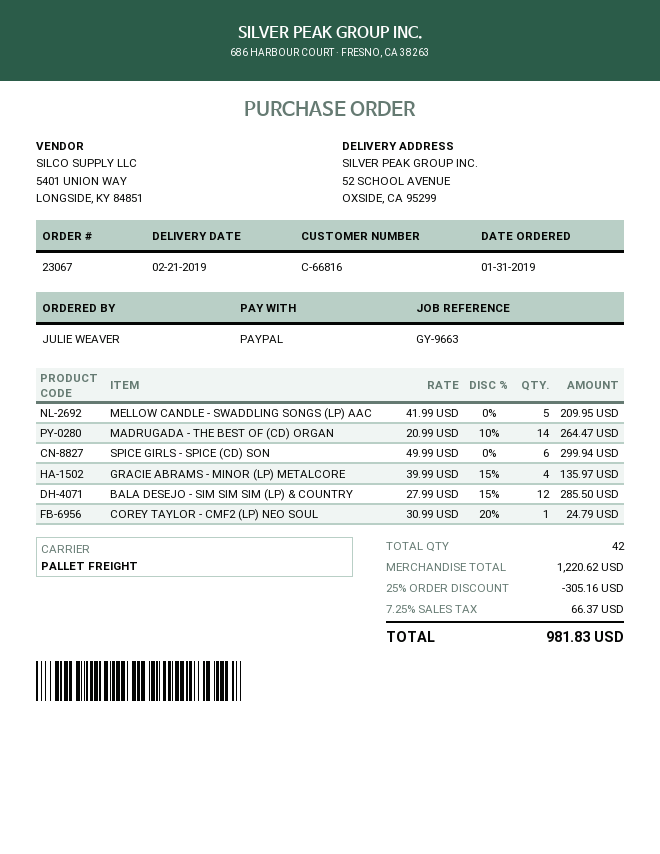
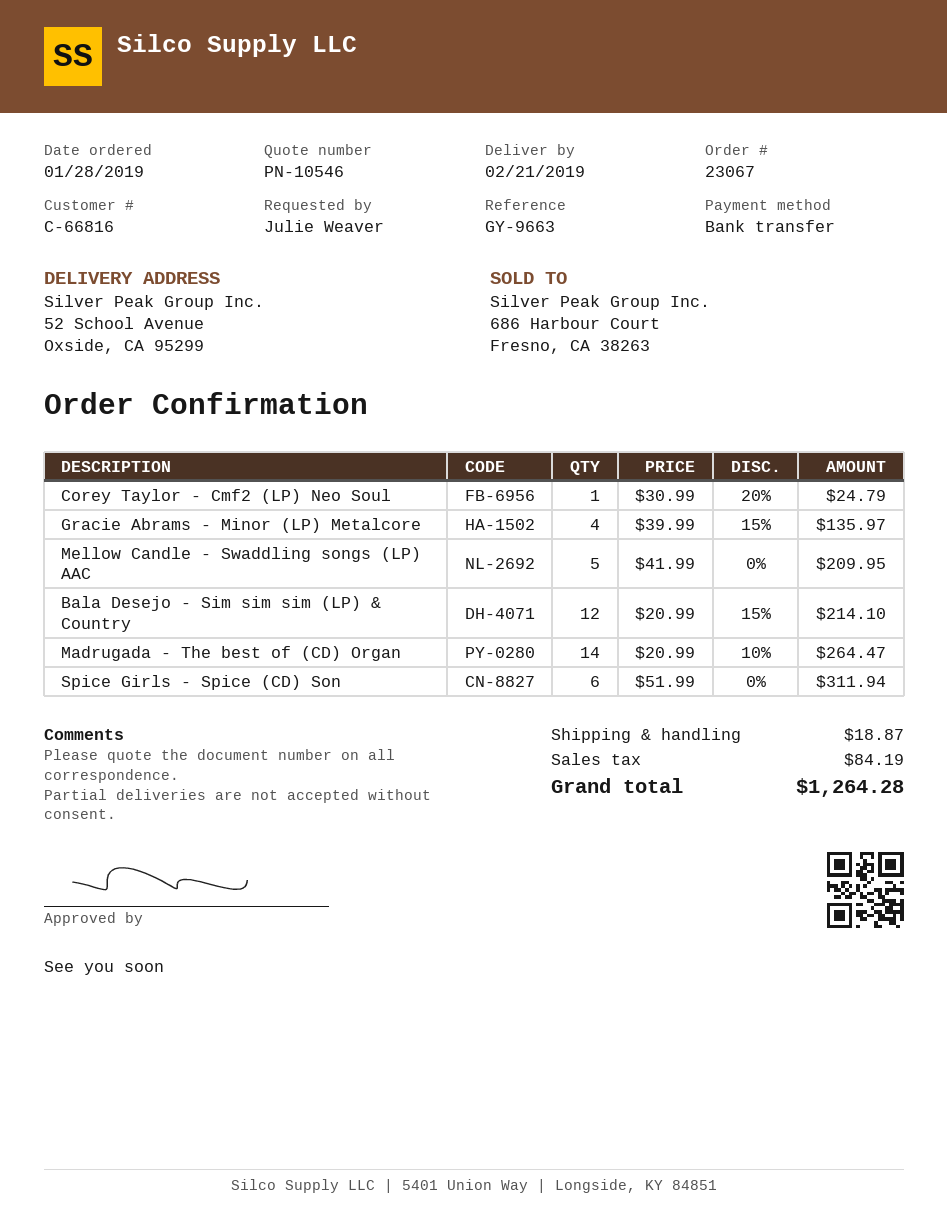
order date: 2019-01-31 -> 2019-01-28
payment method: PayPal -> bank transfer
SPICE GIRLS - SPICE (CD) SON: 6 x 49.99 = 299.94 -> 6 x 51.99 = 311.94
BALA DESEJO - SIM SIM SIM (LP) & COUNTRY: 12 x 27.99 - 15% = 285.50 -> 12 x 20.99 - 15% = 214.10
discount: 25% = 305.16 -> none
shipping: none -> 18.87
tax: 66.37 -> 84.19
total: 981.83 -> 1264.28

